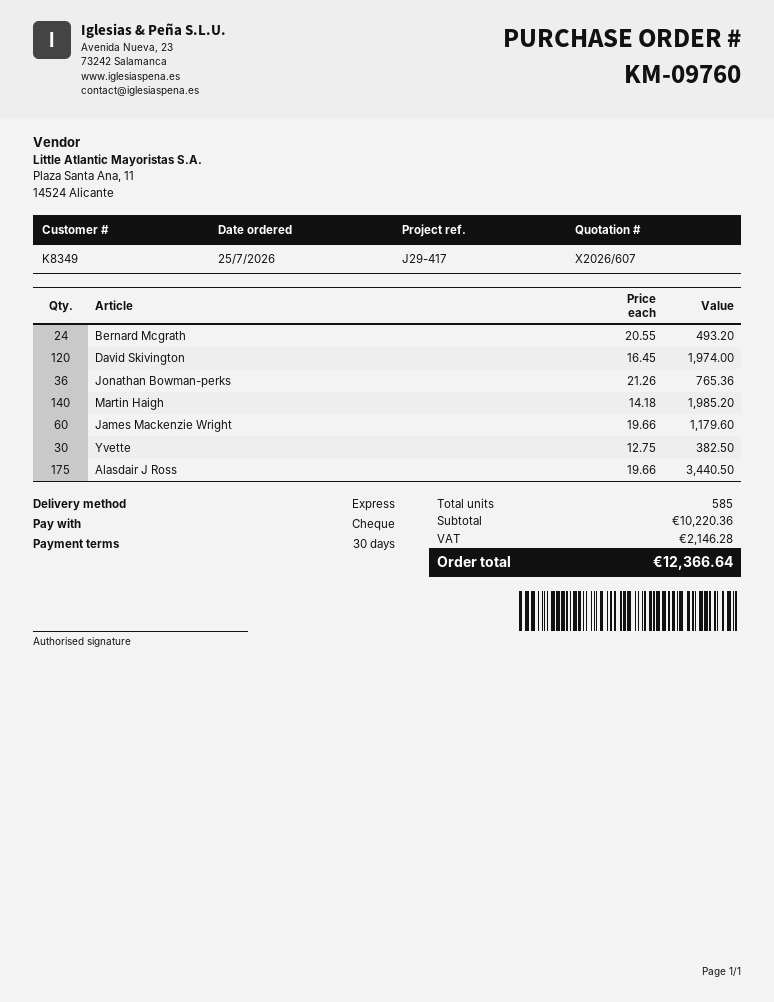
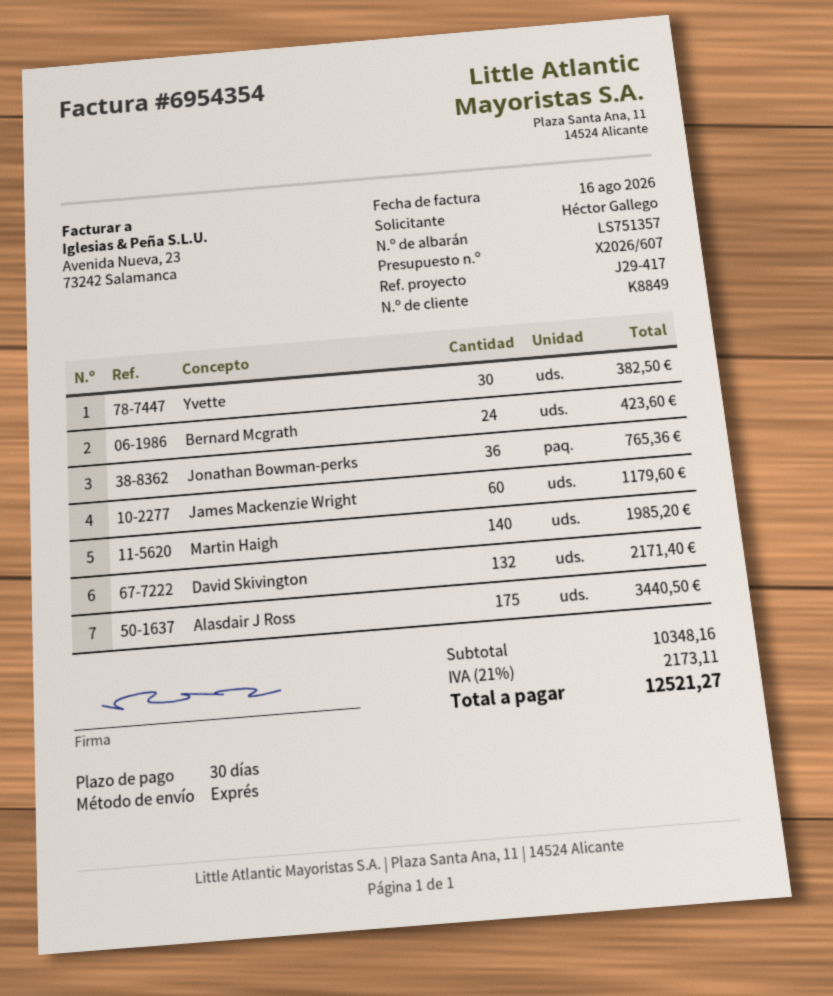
customer number: K8349 -> K8849
Bernard Mcgrath: 24 for 493.20 -> 24 for 423.60
David Skivington: 120 for 1974.00 -> 132 for 2171.40
subtotal: 10220.36 -> 10348.16
tax: 2146.28 -> 2173.11
total: 12366.64 -> 12521.27

